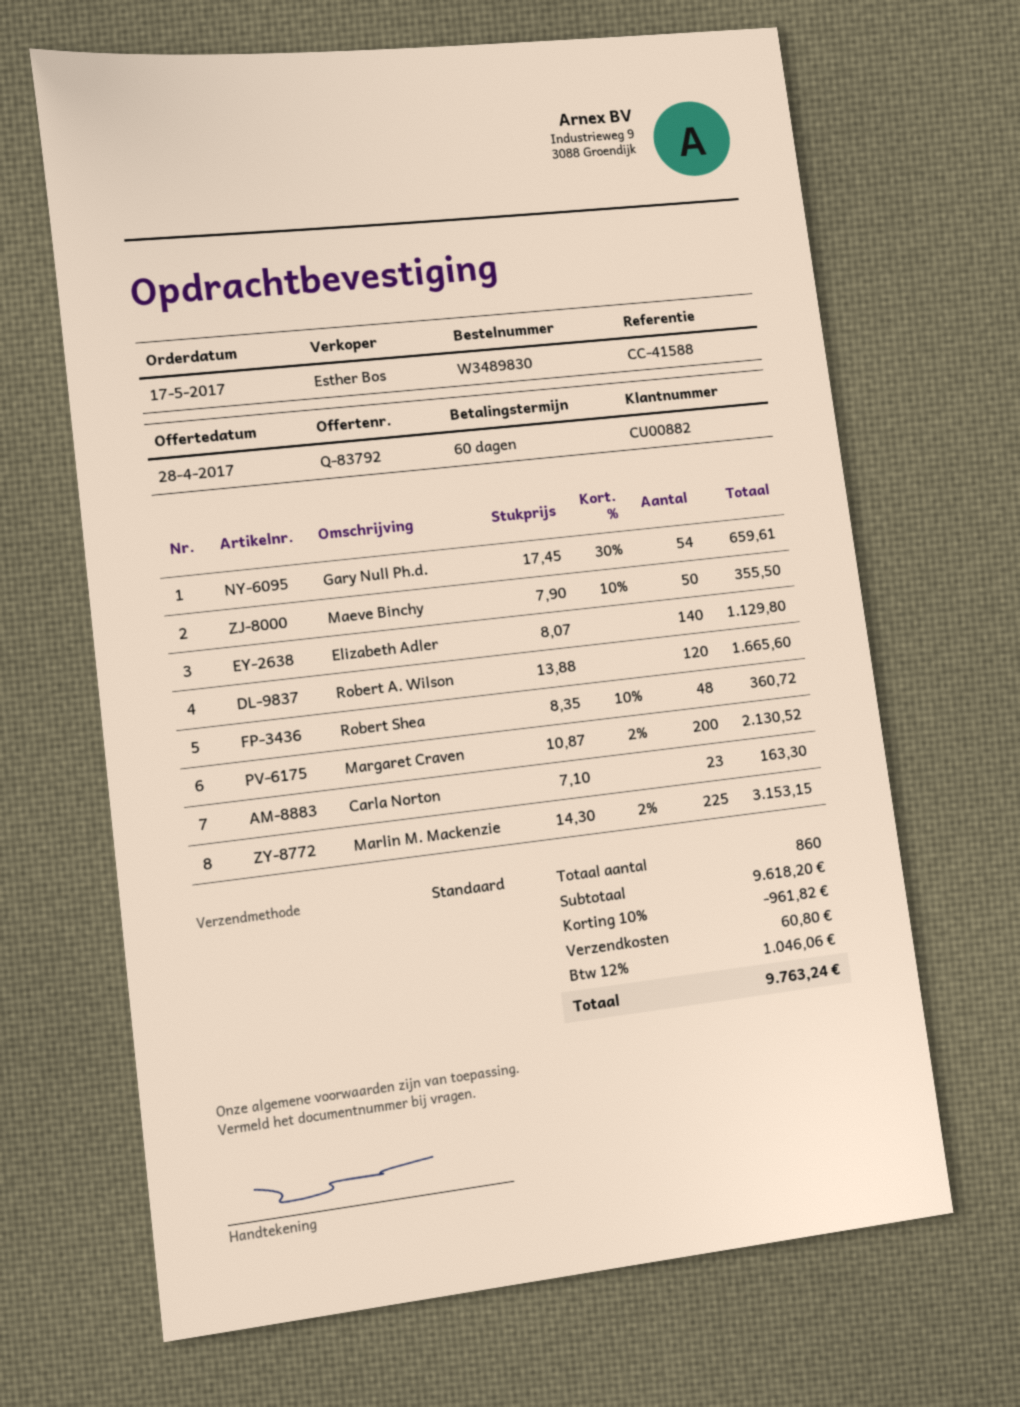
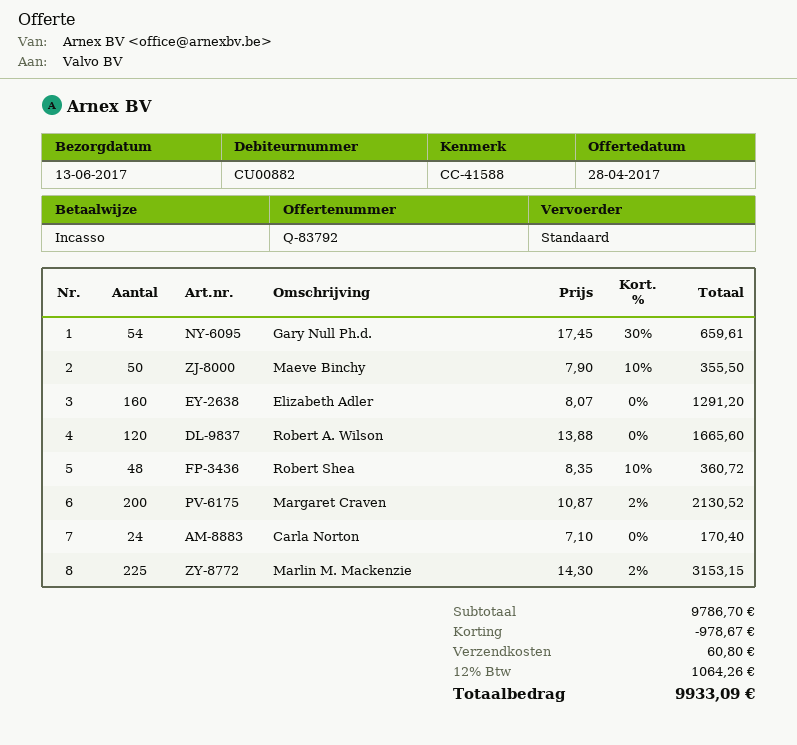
Elizabeth Adler: 140 x 8.07 = 1129.80 -> 160 x 8.07 = 1291.20
Carla Norton: 23 x 7.10 = 163.30 -> 24 x 7.10 = 170.40
subtotal: 9618.20 -> 9786.70
discount: 961.82 -> 978.67
tax: 12% = 1046.06 -> 12% = 1064.26
total: 9763.24 -> 9933.09

